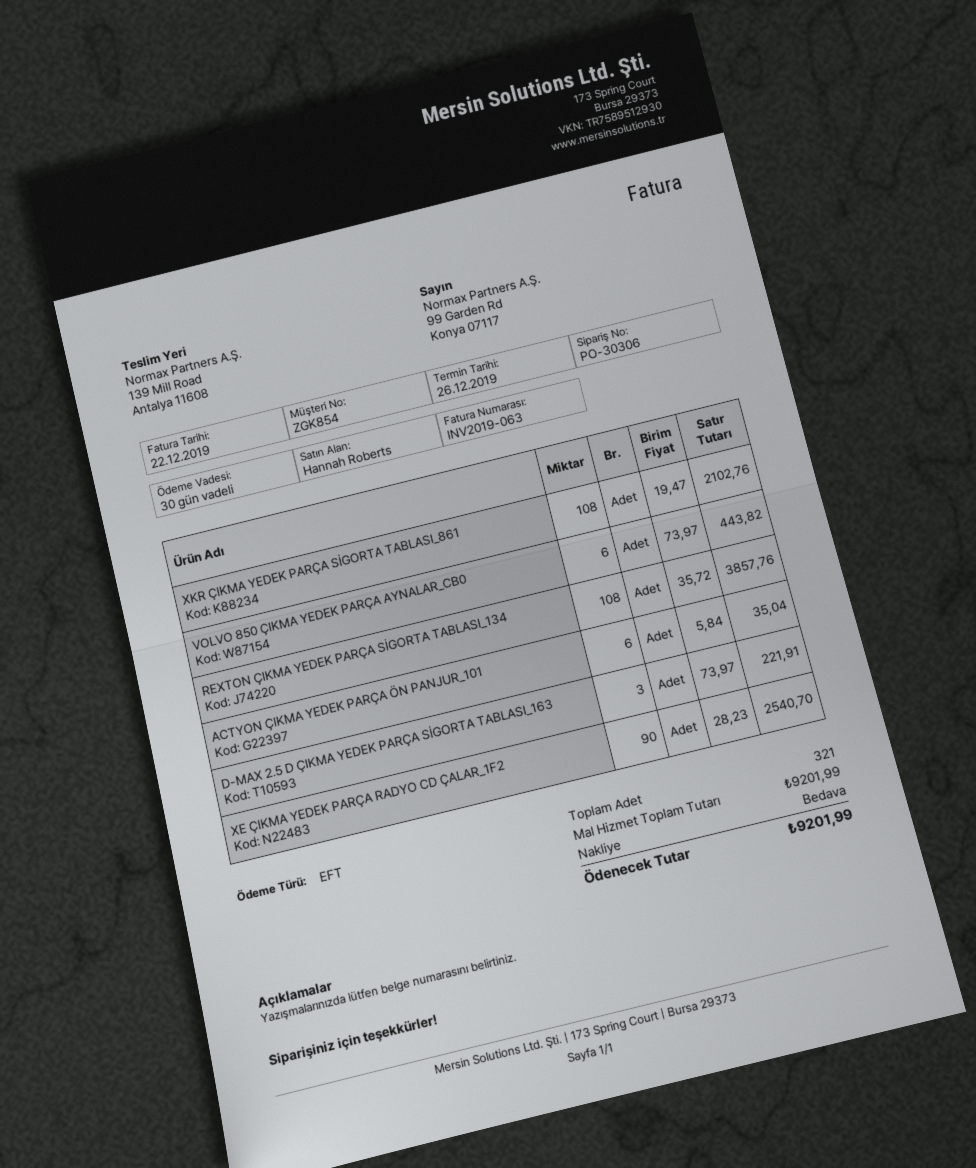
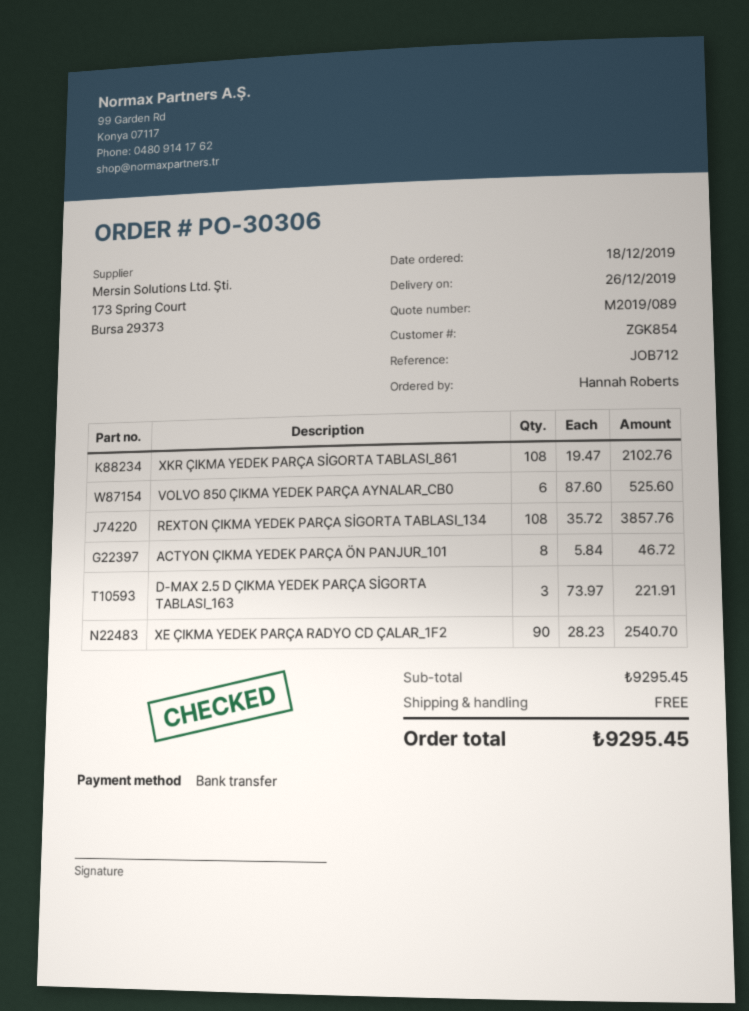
VOLVO 850 ÇIKMA YEDEK PARÇA AYNALAR_CB0: 6 x 73.97 = 443.82 -> 6 x 87.60 = 525.60
ACTYON ÇIKMA YEDEK PARÇA ÖN PANJUR_101: 6 x 5.84 = 35.04 -> 8 x 5.84 = 46.72
subtotal: 9201.99 -> 9295.45
total: 9201.99 -> 9295.45

